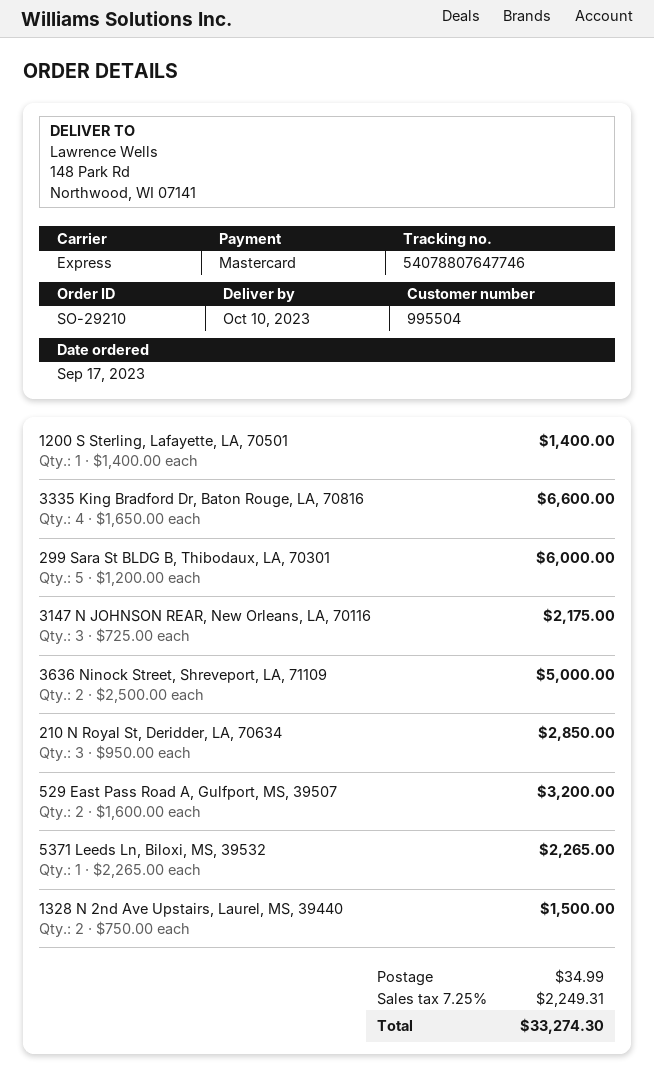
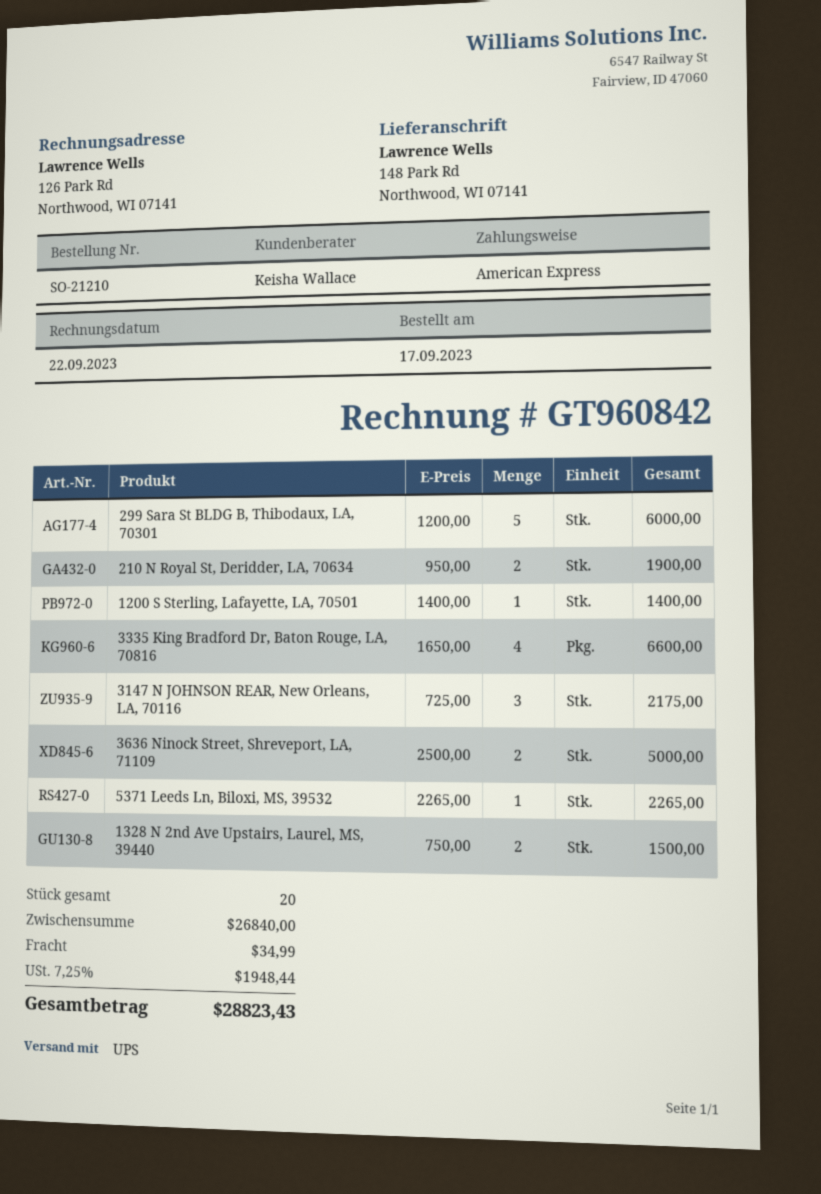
order number: SO-29210 -> SO-21210
payment method: Mastercard -> American Express
shipping method: express -> UPS
210 N Royal St, Deridder, LA, 70634: 3 x 950.00 = 2850.00 -> 2 x 950.00 = 1900.00
529 East Pass Road A, Gulfport, MS, 39507: 2 x 1600.00 = 3200.00 -> none
tax: 7.25% = 2249.31 -> 7.25% = 1948.44
total: 33274.30 -> 28823.43

